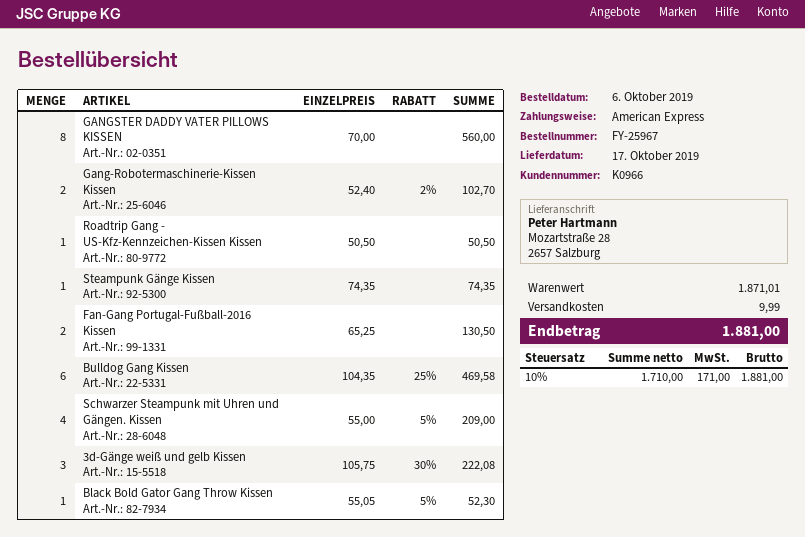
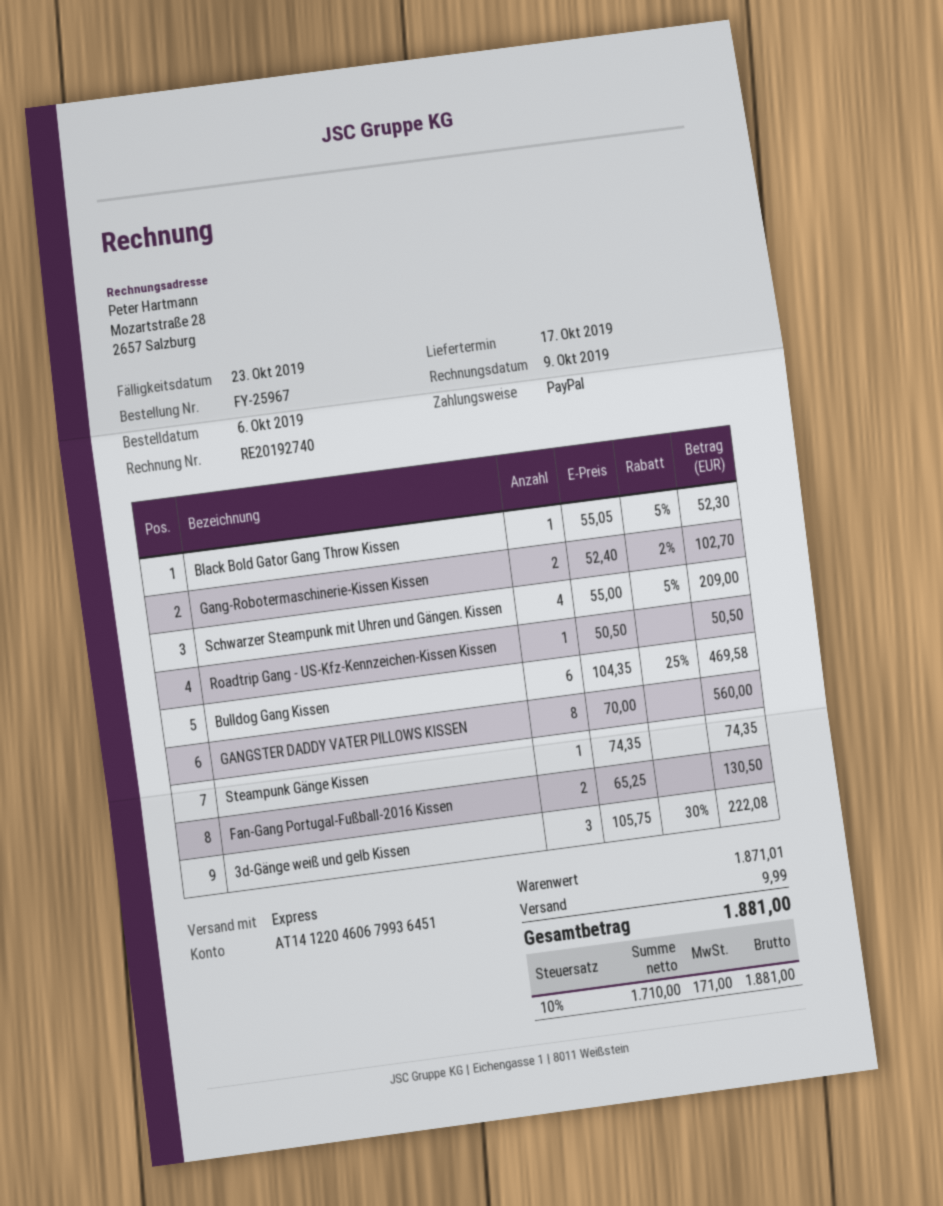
payment method: American Express -> PayPal

